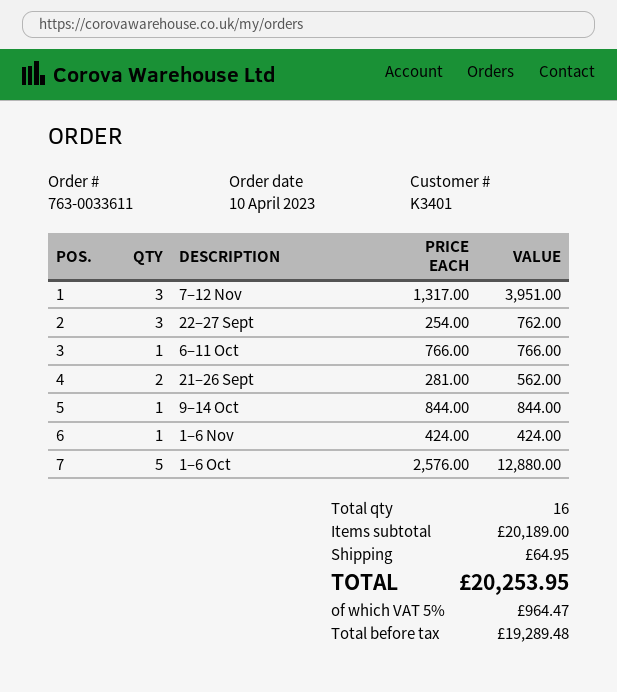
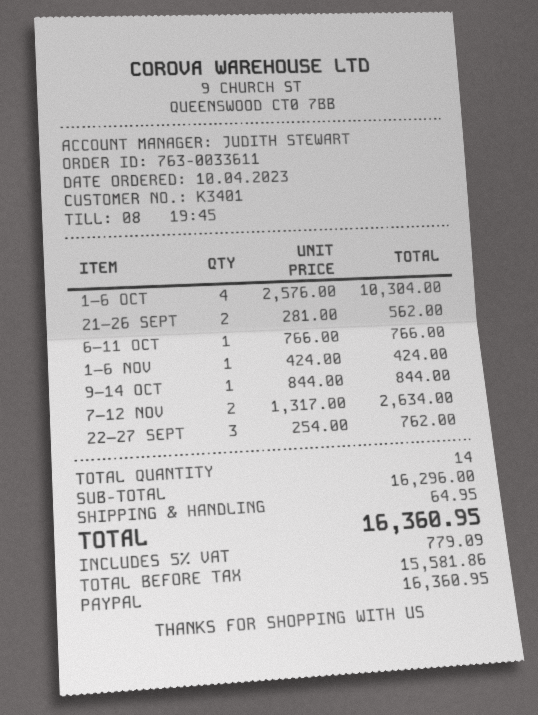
7–12 Nov: 3 x 1317.00 = 3951.00 -> 2 x 1317.00 = 2634.00
1–6 Oct: 5 x 2576.00 = 12880.00 -> 4 x 2576.00 = 10304.00
total quantity: 16 -> 14
subtotal: 20189.00 -> 16296.00
net: 19289.48 -> 15581.86
tax: 5% = 964.47 -> 5% = 779.09
total: 20253.95 -> 16360.95

